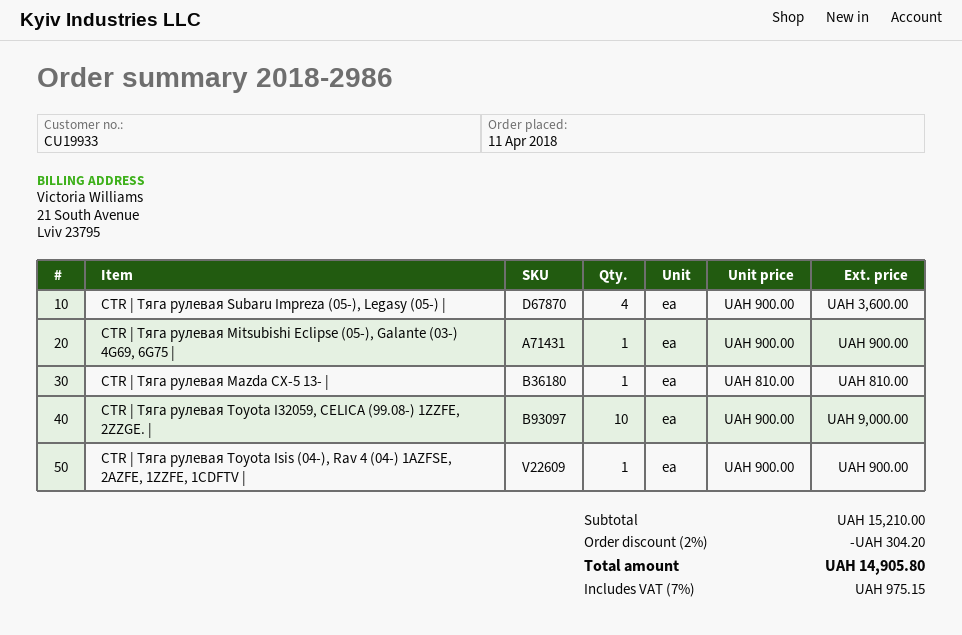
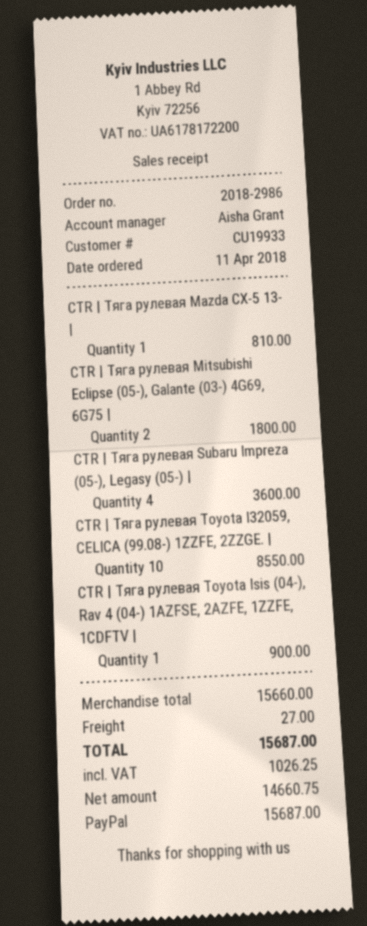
CTR | Тяга рулевая Mitsubishi Eclipse (05-), Galante (03-) 4G69, 6G75 |: 1 for 900.00 -> 2 for 1800.00
CTR | Тяга рулевая Toyota I32059, CELICA (99.08-) 1ZZFE, 2ZZGE. |: 10 for 9000.00 -> 10 for 8550.00
subtotal: 15210.00 -> 15660.00
discount: 2% = 304.20 -> none
shipping: none -> 27.00
tax: 975.15 -> 1026.25
total: 14905.80 -> 15687.00

